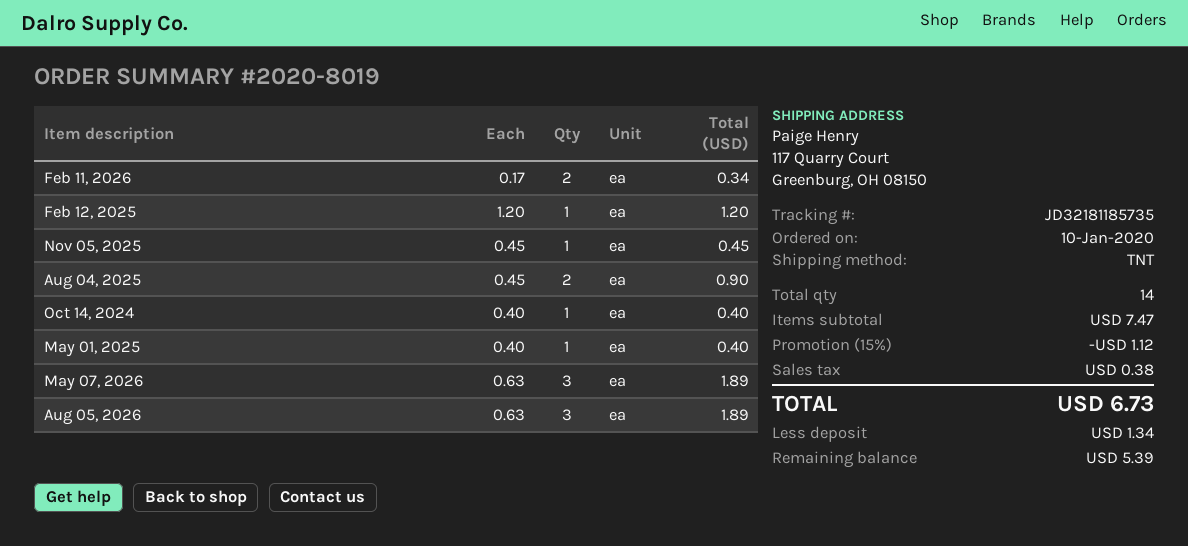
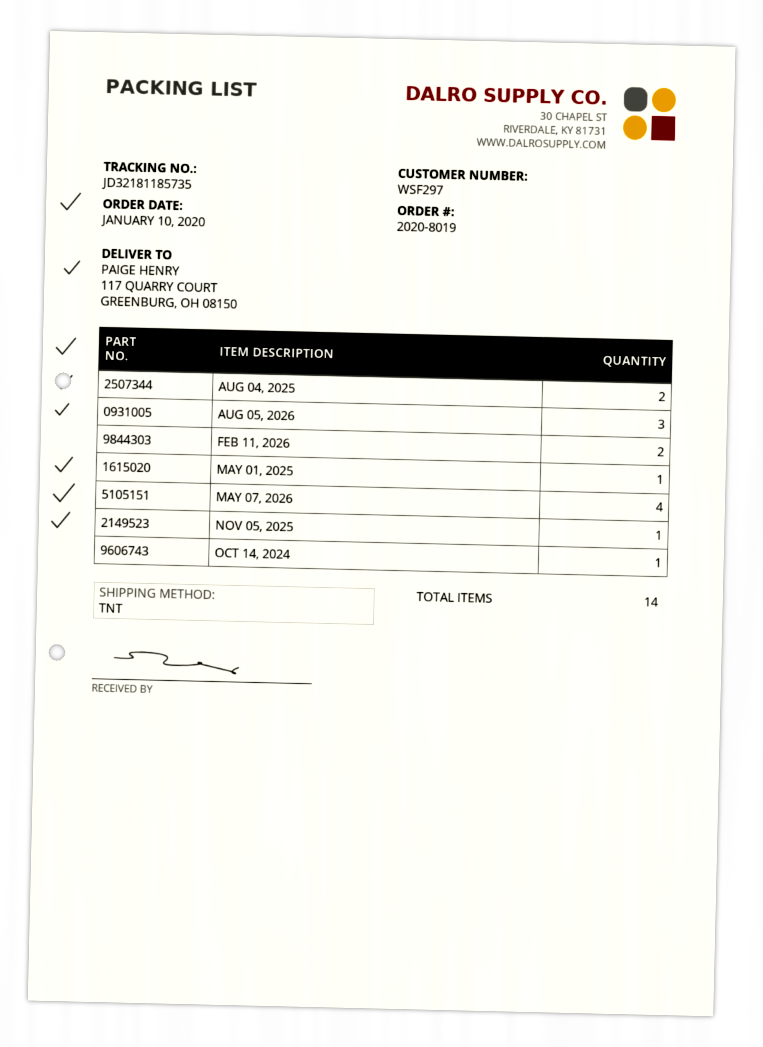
Feb 12, 2025: 1 -> none
May 07, 2026: 3 -> 4

